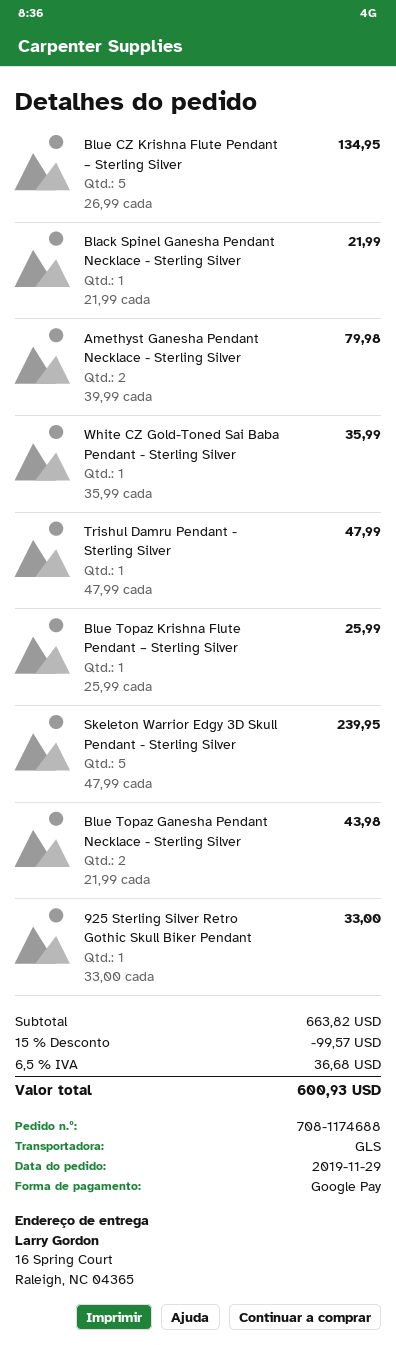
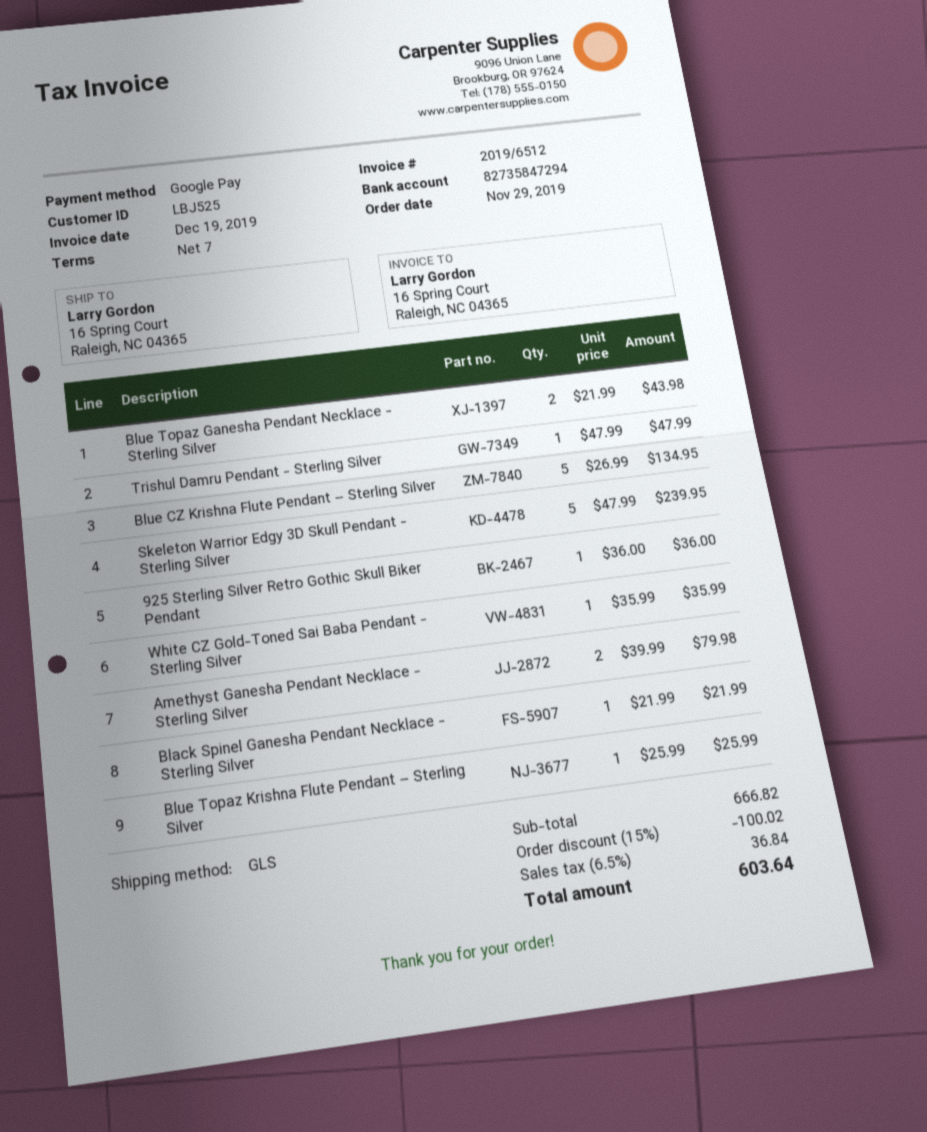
925 Sterling Silver Retro Gothic Skull Biker Pendant: 1 x 33.00 = 33.00 -> 1 x 36.00 = 36.00
subtotal: 663.82 -> 666.82
discount: 15% = 99.57 -> 15% = 100.02
tax: 6.5% = 36.68 -> 6.5% = 36.84
total: 600.93 -> 603.64

